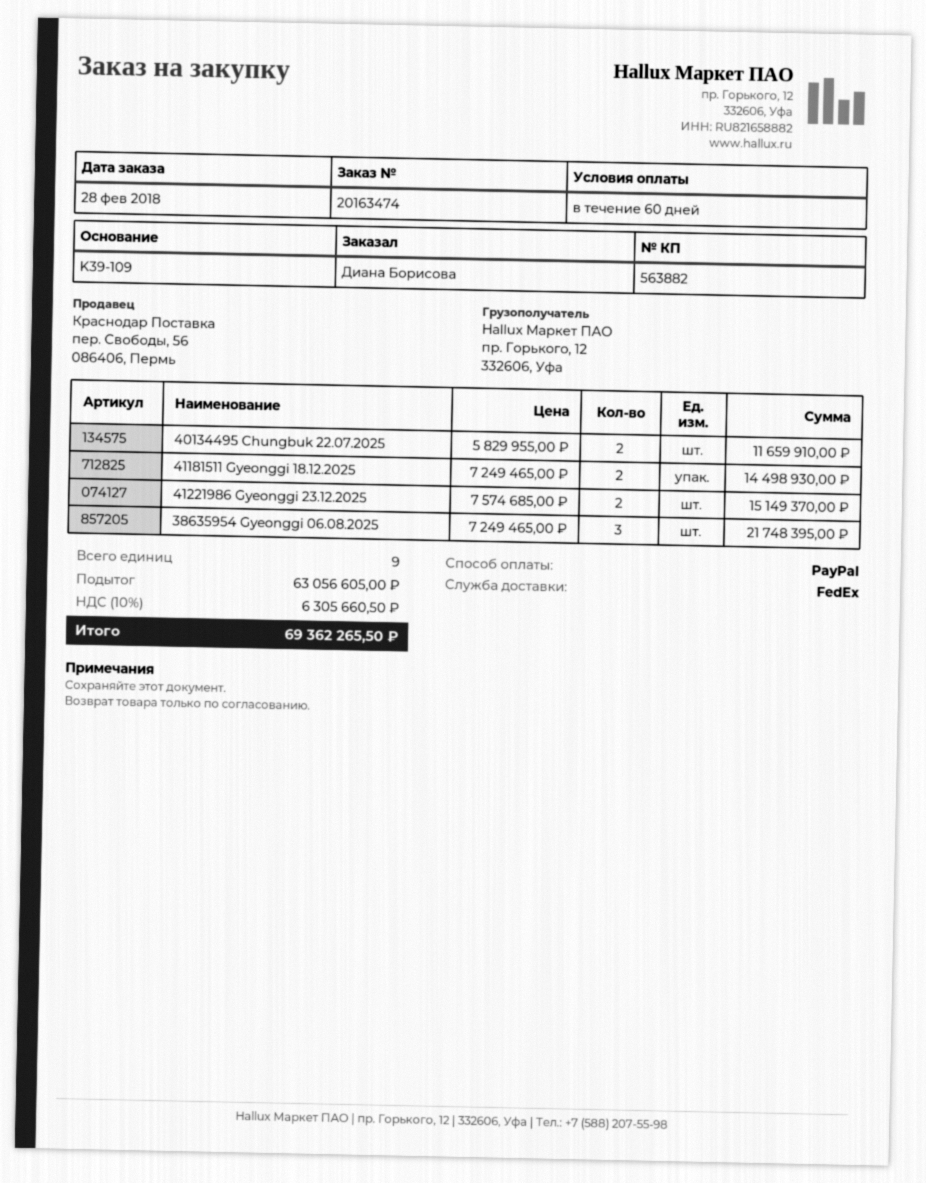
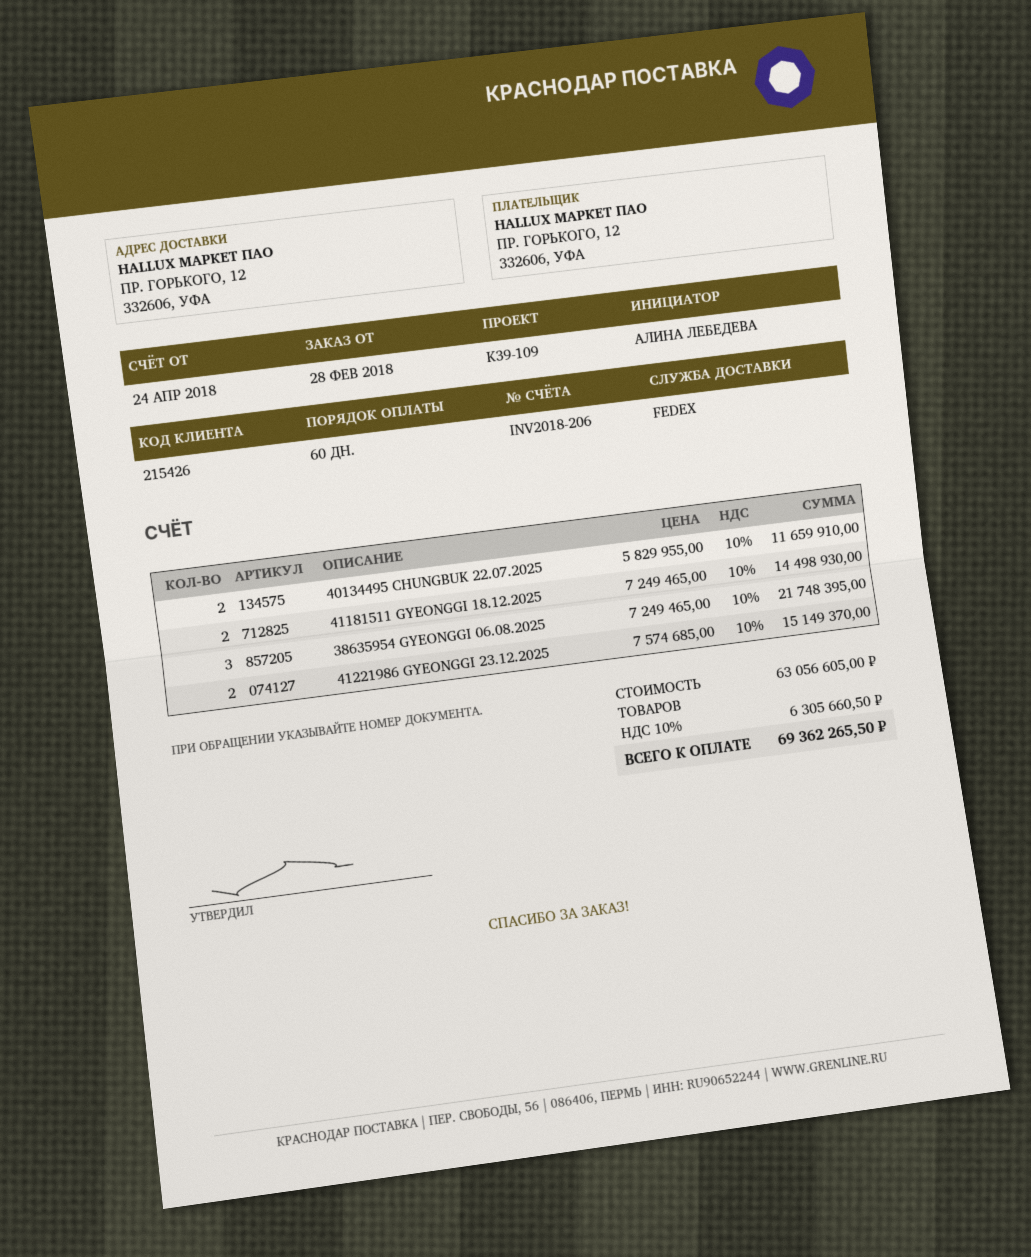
ordered by: Диана Борисова -> АЛИНА ЛЕБЕДЕВА

